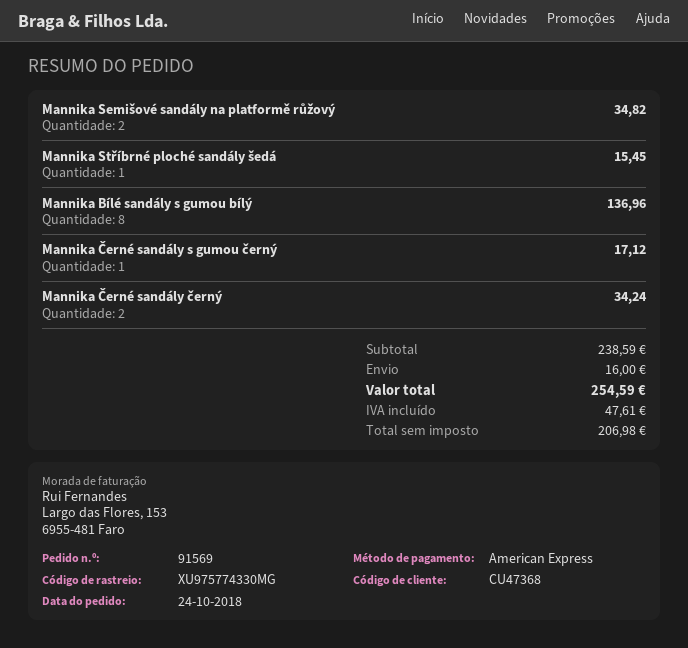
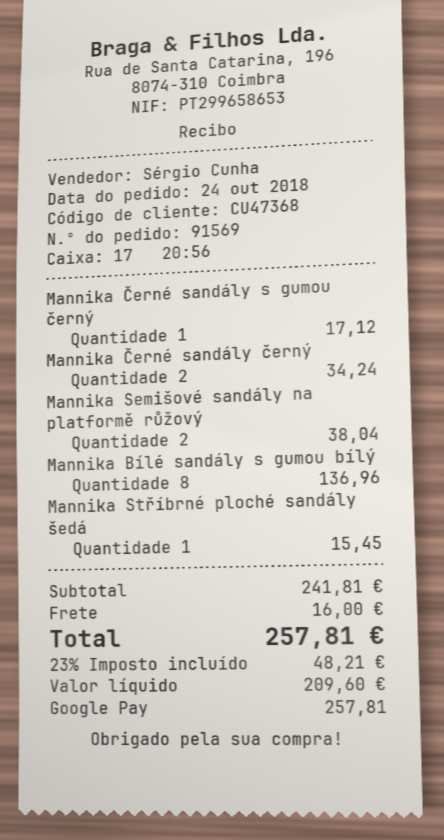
payment method: American Express -> Google Pay
Mannika Semišové sandály na platformě růžový: 2 for 34.82 -> 2 for 38.04
subtotal: 238.59 -> 241.81
net: 206.98 -> 209.60
tax: 47.61 -> 48.21
total: 254.59 -> 257.81

